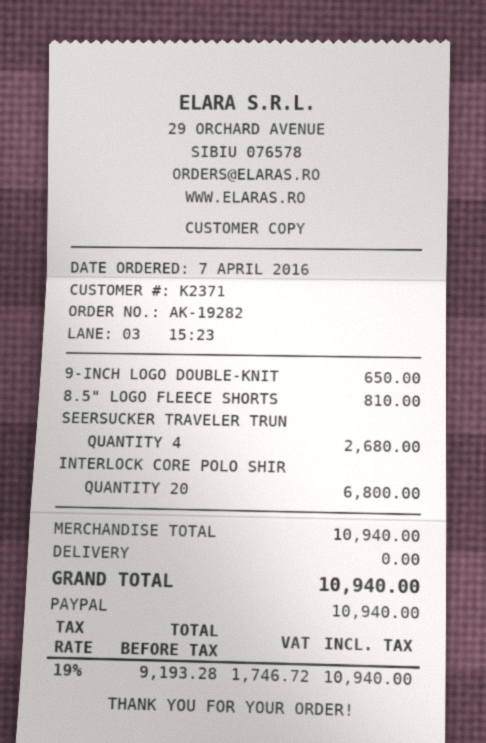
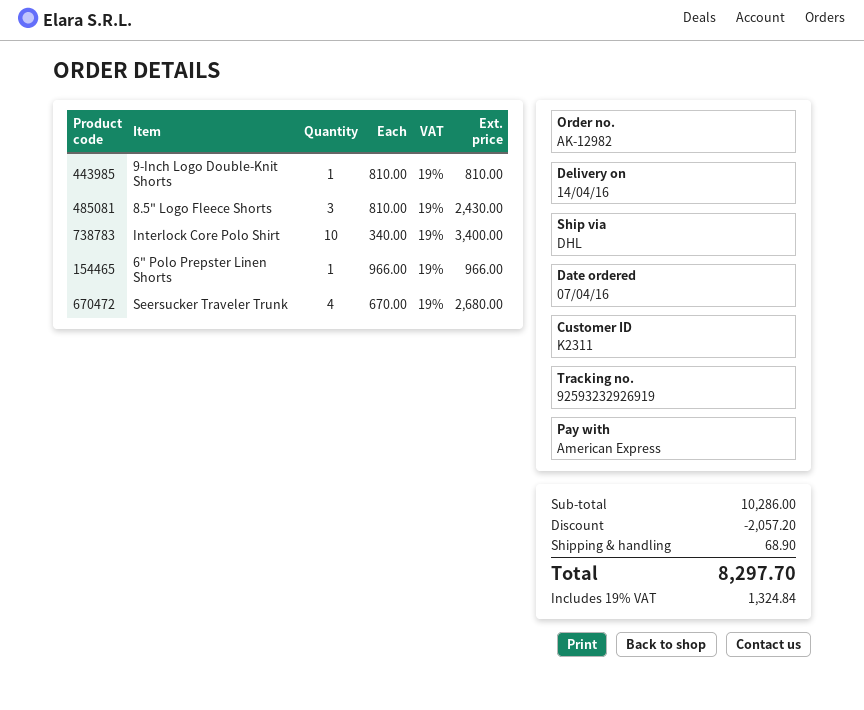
order number: AK-19282 -> AK-12982
customer number: K2371 -> K2311
payment method: PayPal -> American Express
9-INCH LOGO DOUBLE-KNIT: 1 for 650.00 -> 1 for 810.00
8.5" LOGO FLEECE SHORTS: 1 for 810.00 -> 3 for 2430.00
INTERLOCK CORE POLO SHIR: 20 for 6800.00 -> 10 for 3400.00
6" Polo Prepster Linen Shorts: none -> 1 for 966.00
subtotal: 10940.00 -> 10286.00
discount: none -> 2057.20
shipping: 0.00 -> 68.90
tax: 19% = 1746.72 -> 19% = 1324.84
total: 10940.00 -> 8297.70

